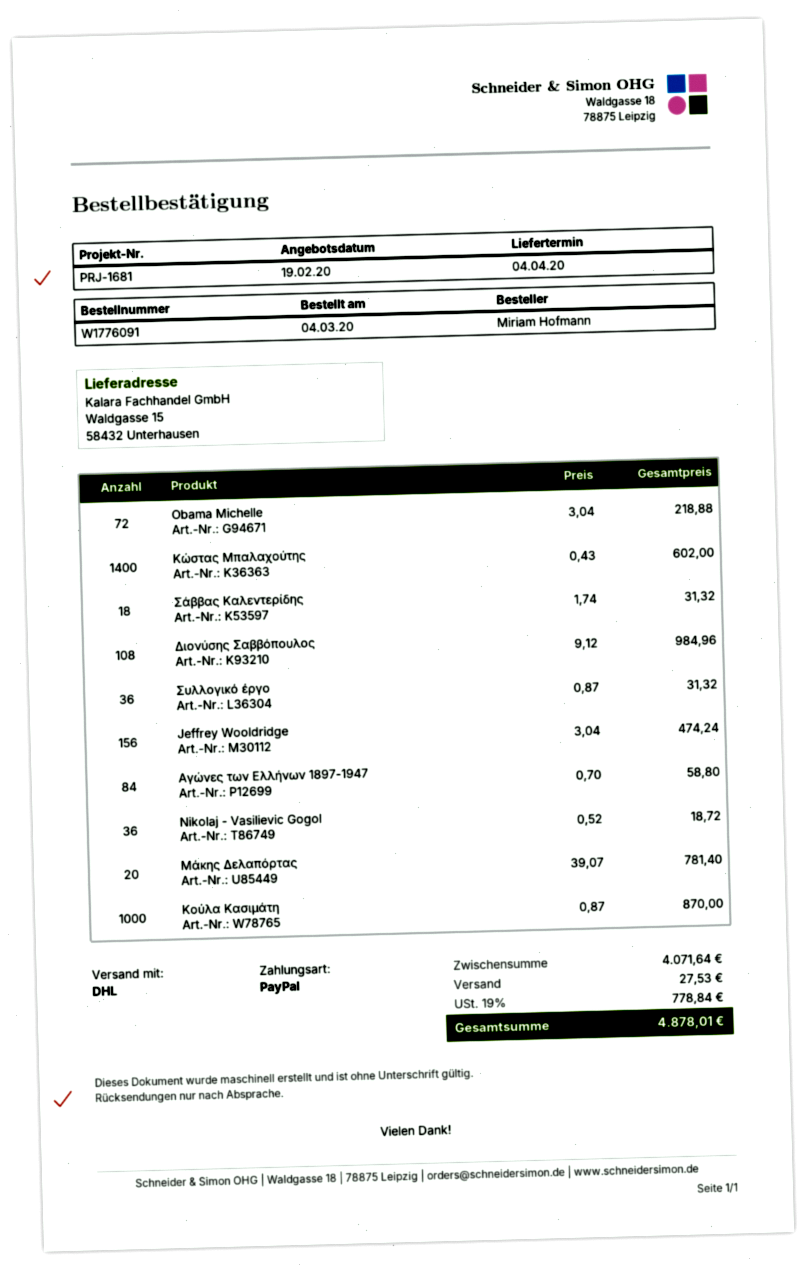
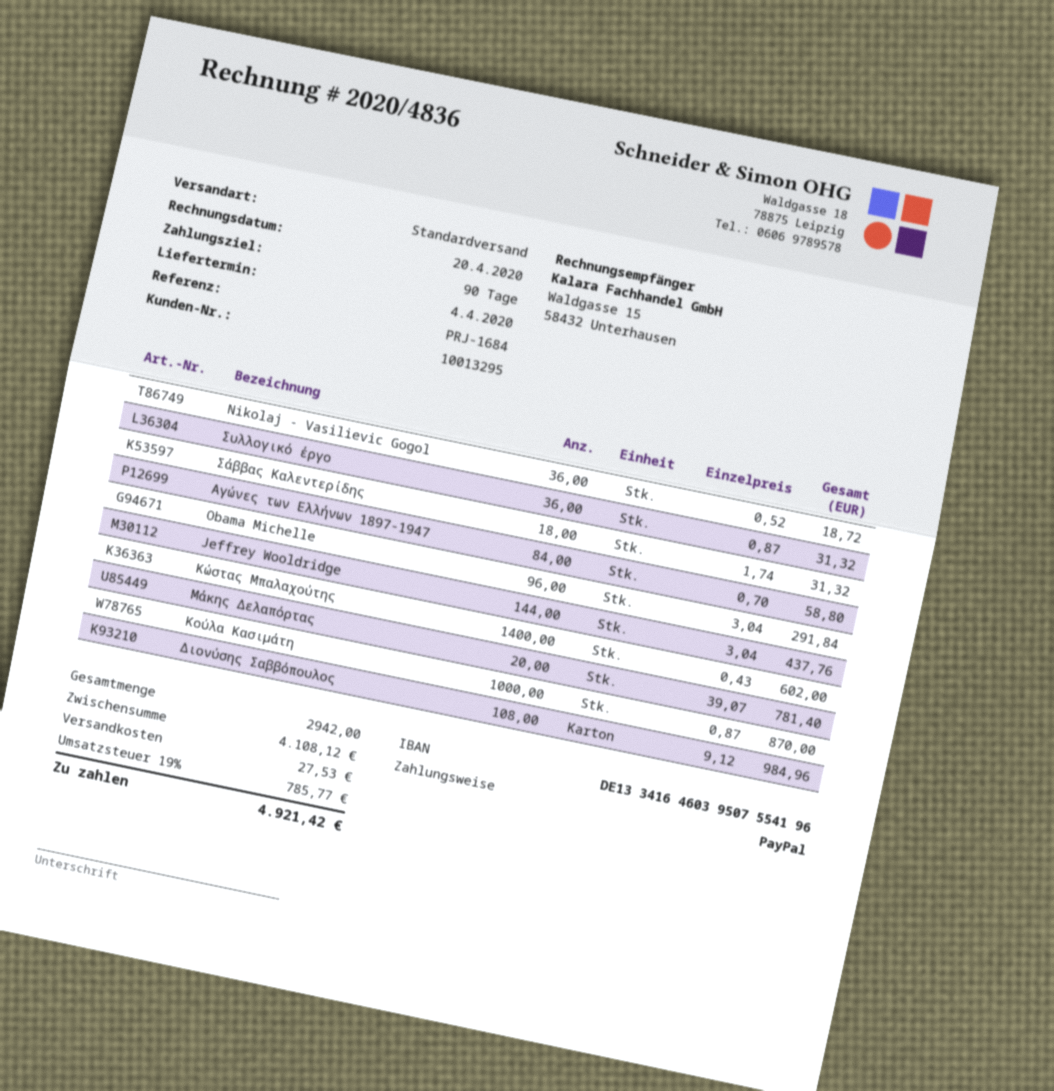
reference: PRJ-1681 -> PRJ-1684
shipping method: DHL -> standard
Obama Michelle: 72 x 3.04 = 218.88 -> 96 x 3.04 = 291.84
Jeffrey Wooldridge: 156 x 3.04 = 474.24 -> 144 x 3.04 = 437.76
subtotal: 4071.64 -> 4108.12
tax: 19% = 778.84 -> 19% = 785.77
total: 4878.01 -> 4921.42

